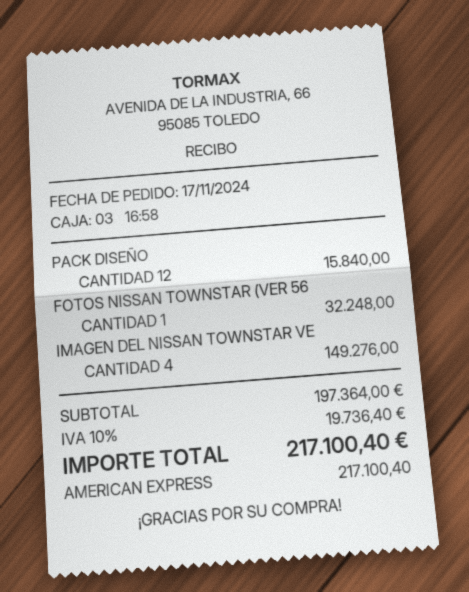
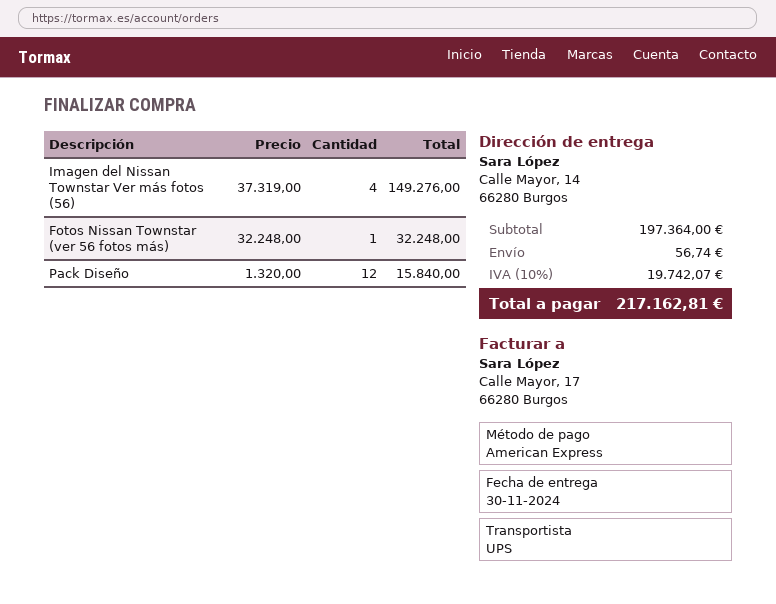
shipping: none -> 56.74
tax: 10% = 19736.40 -> 10% = 19742.07
total: 217100.40 -> 217162.81

